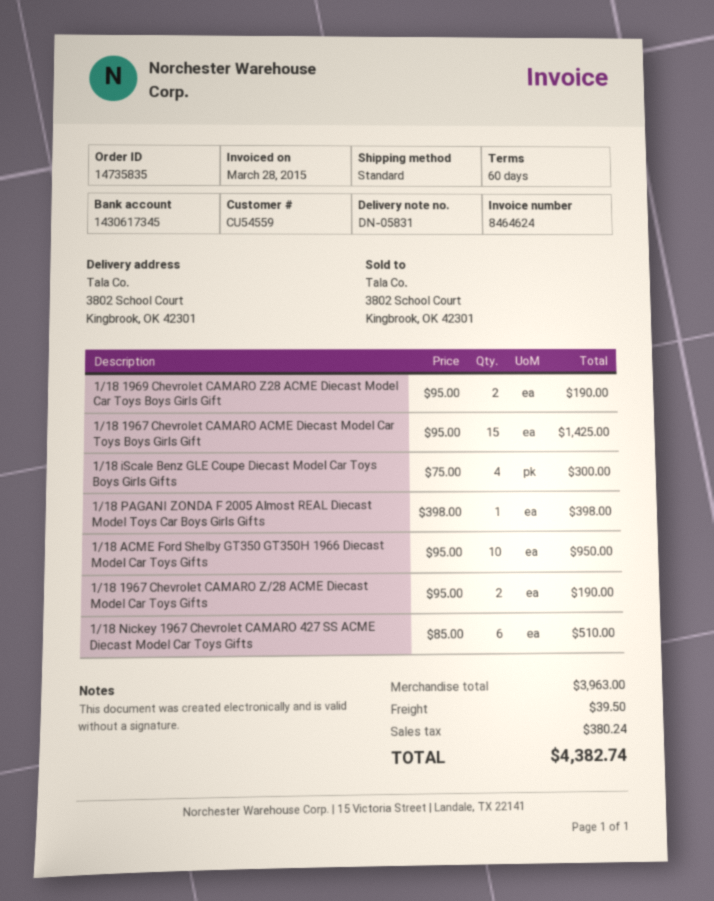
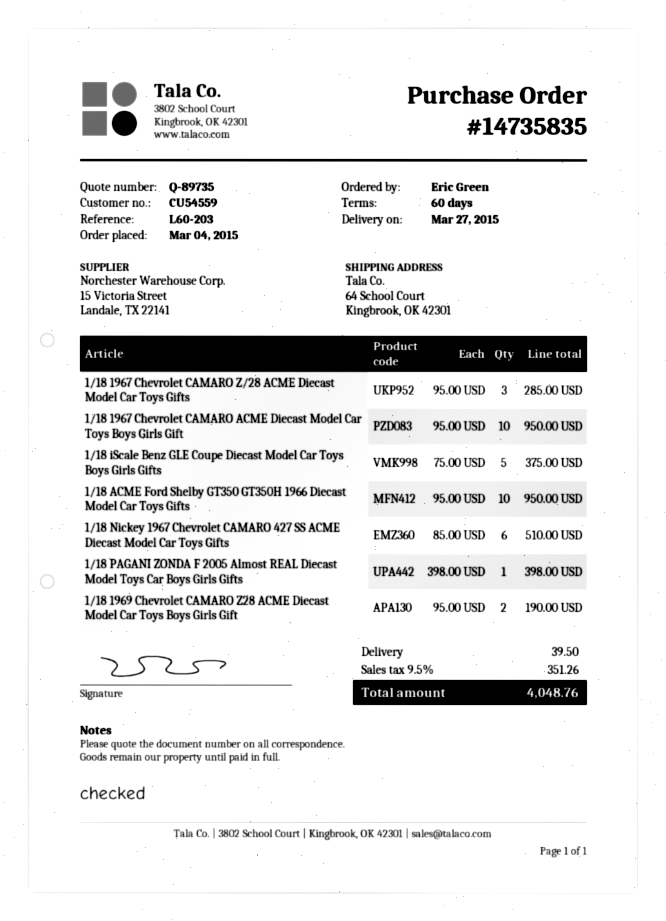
ship to: 3802 School Court, Kingbrook, OK 42301 -> 64 School Court, Kingbrook, OK 42301
1/18 1967 Chevrolet CAMARO ACME Diecast Model Car Toys Boys Girls Gift: 15 x 95.00 = 1425.00 -> 10 x 95.00 = 950.00
1/18 iScale Benz GLE Coupe Diecast Model Car Toys Boys Girls Gifts: 4 x 75.00 = 300.00 -> 5 x 75.00 = 375.00
1/18 1967 Chevrolet CAMARO Z/28 ACME Diecast Model Car Toys Gifts: 2 x 95.00 = 190.00 -> 3 x 95.00 = 285.00
tax: 380.24 -> 351.26
total: 4382.74 -> 4048.76

